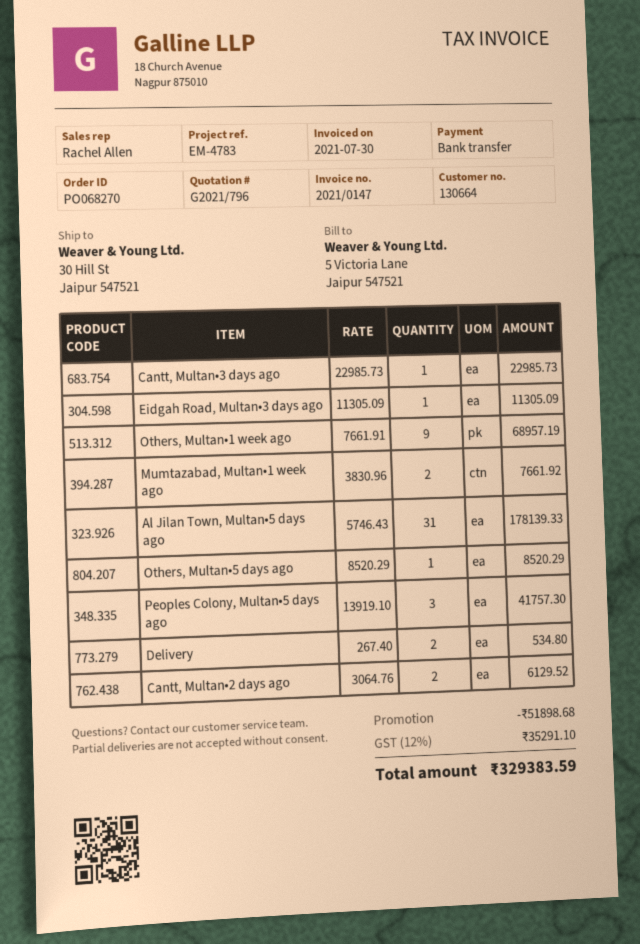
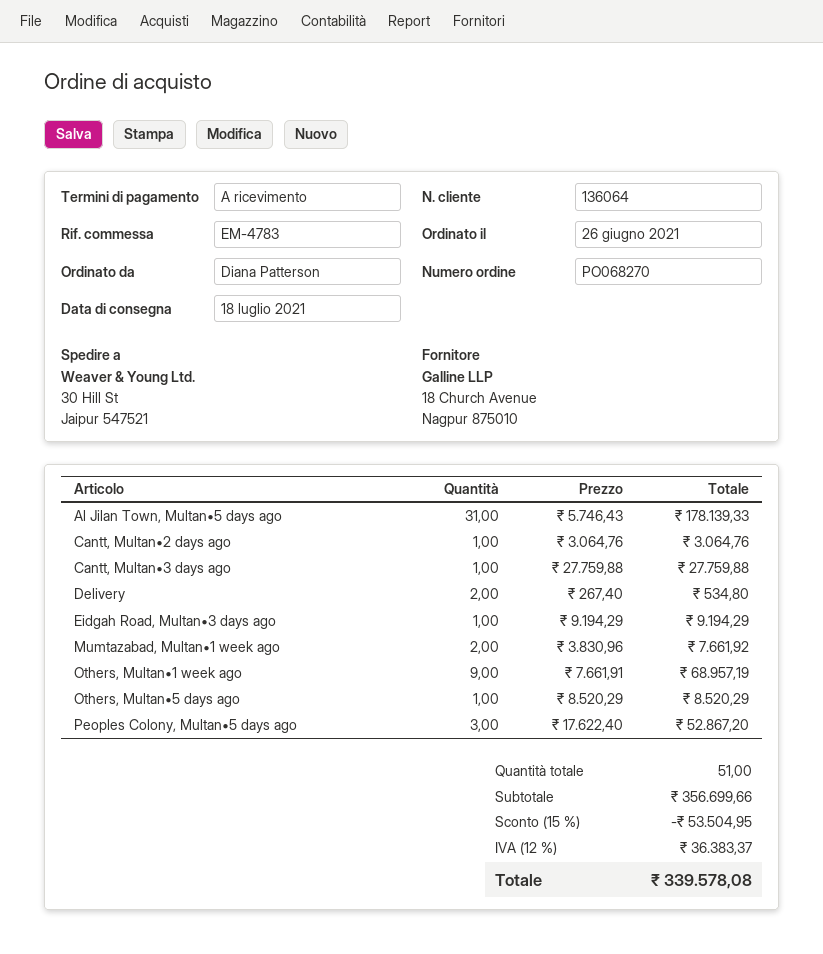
customer number: 130664 -> 136064
Cantt, Multan•3 days ago: 1 x 22985.73 = 22985.73 -> 1 x 27759.88 = 27759.88
Eidgah Road, Multan•3 days ago: 1 x 11305.09 = 11305.09 -> 1 x 9194.29 = 9194.29
Peoples Colony, Multan•5 days ago: 3 x 13919.10 = 41757.30 -> 3 x 17622.40 = 52867.20
Cantt, Multan•2 days ago: 2 x 3064.76 = 6129.52 -> 1 x 3064.76 = 3064.76
discount: 51898.68 -> 53504.95
tax: 12% = 35291.10 -> 12% = 36383.37
total: 329383.59 -> 339578.08

